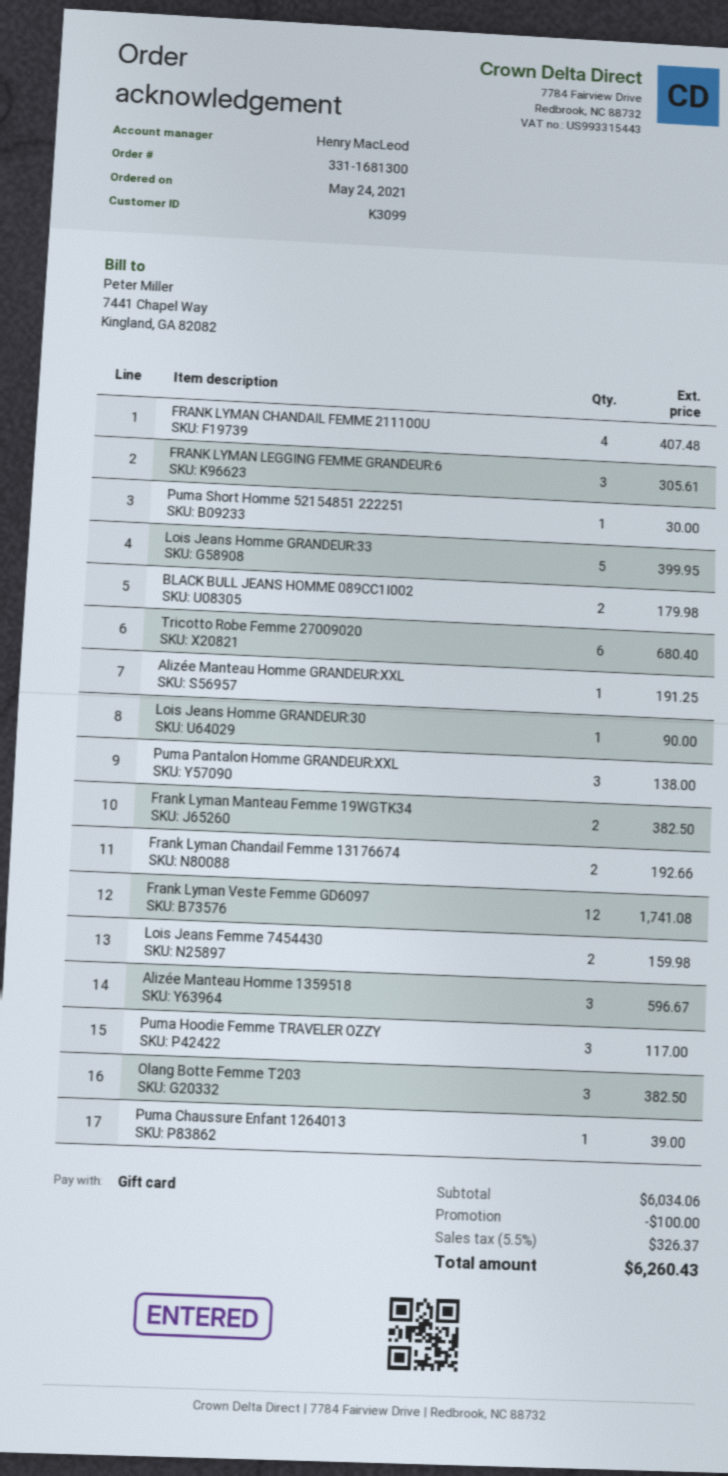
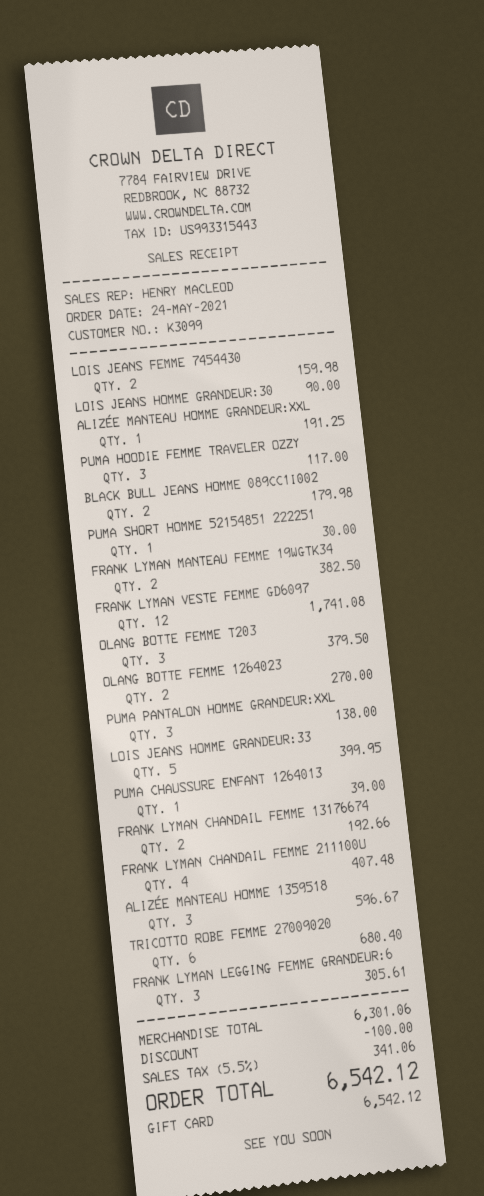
Olang Botte Femme T203: 3 for 382.50 -> 3 for 379.50
OLANG BOTTE FEMME 1264023: none -> 2 for 270.00
subtotal: 6034.06 -> 6301.06
tax: 5.5% = 326.37 -> 5.5% = 341.06
total: 6260.43 -> 6542.12

